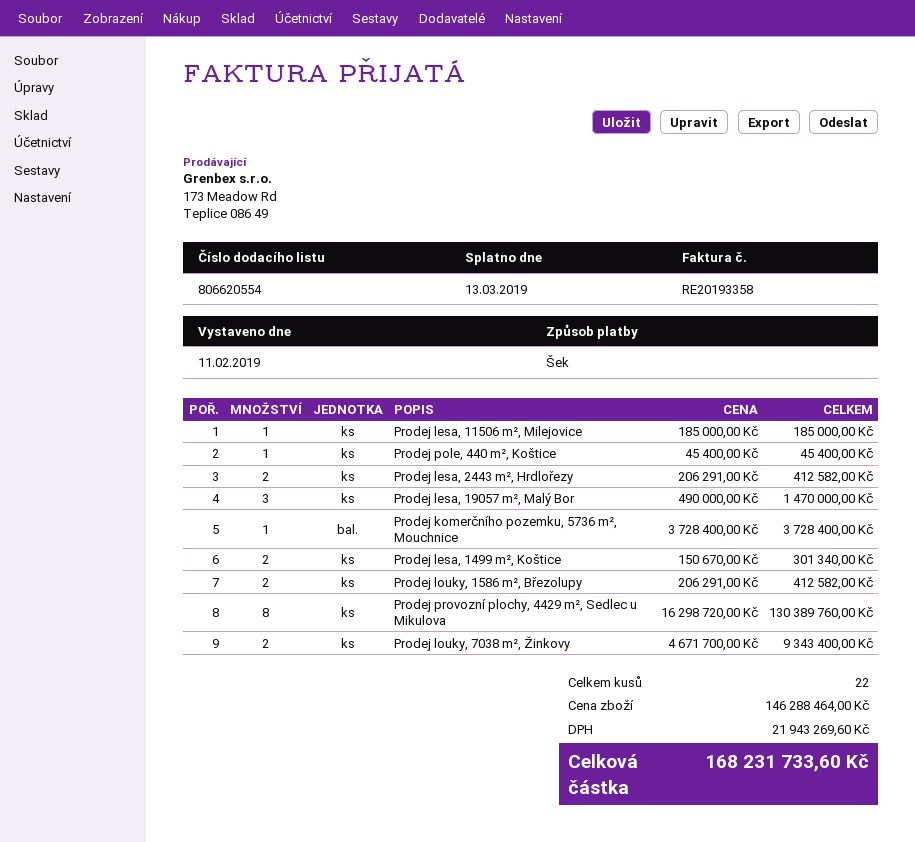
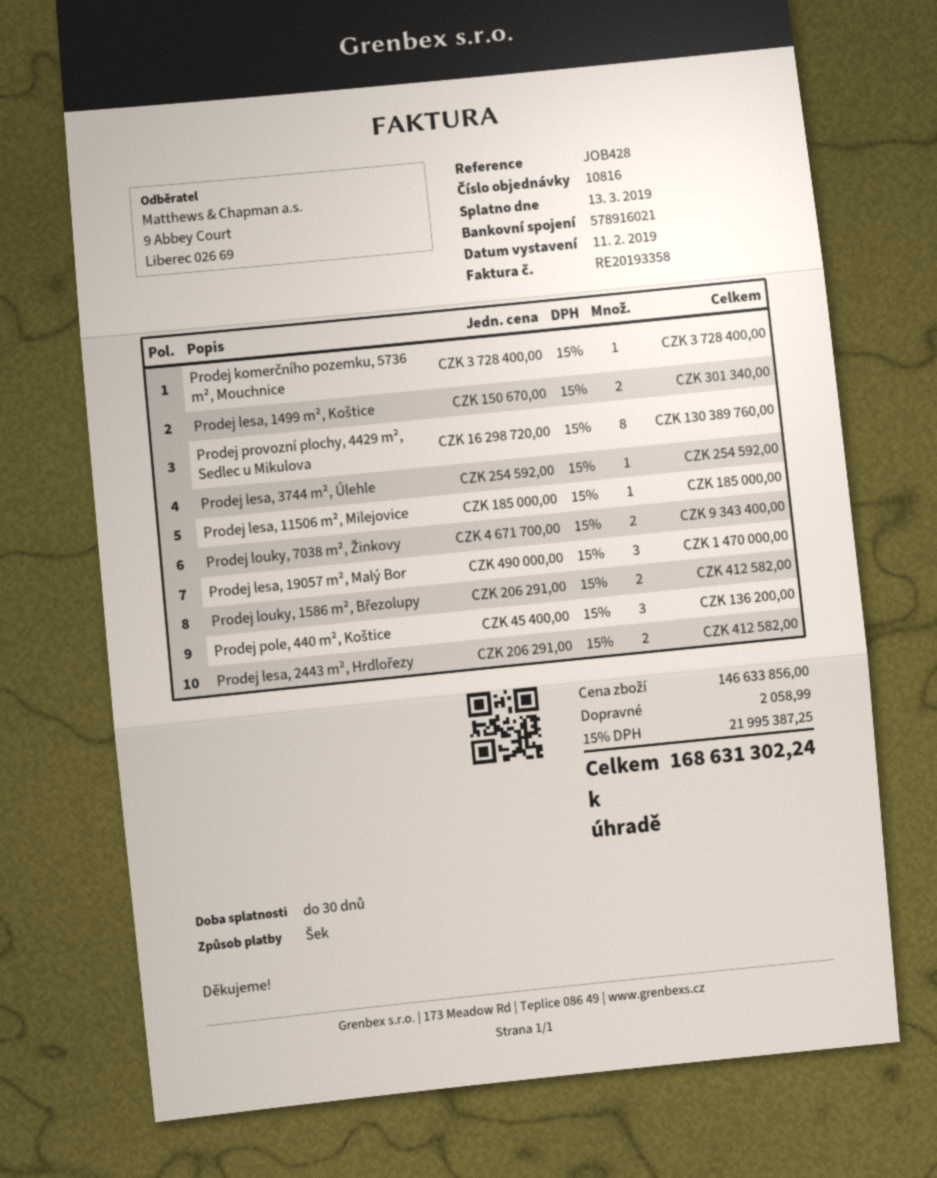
Prodej pole, 440 m², Koštice: 1 x 45400.00 = 45400.00 -> 3 x 45400.00 = 136200.00
Prodej lesa, 3744 m², Úlehle: none -> 1 x 254592.00 = 254592.00
subtotal: 146288464.00 -> 146633856.00
shipping: none -> 2058.99
tax: 21943269.60 -> 21995387.25
total: 168231733.60 -> 168631302.24

